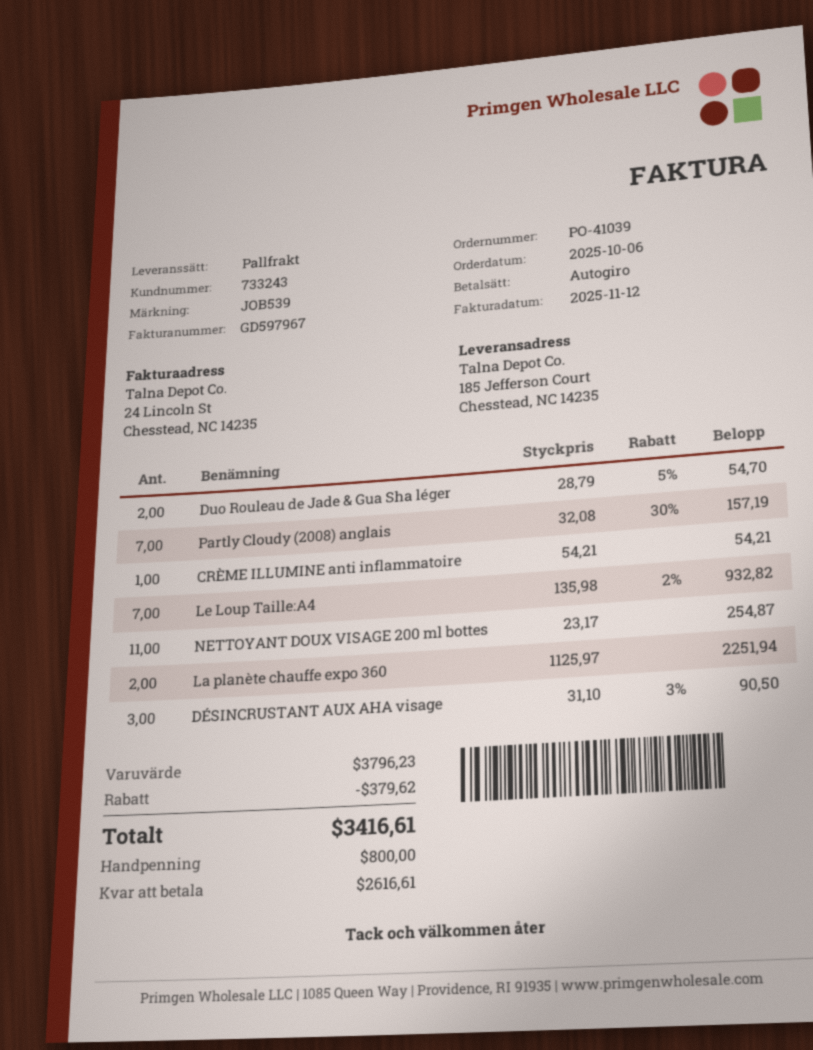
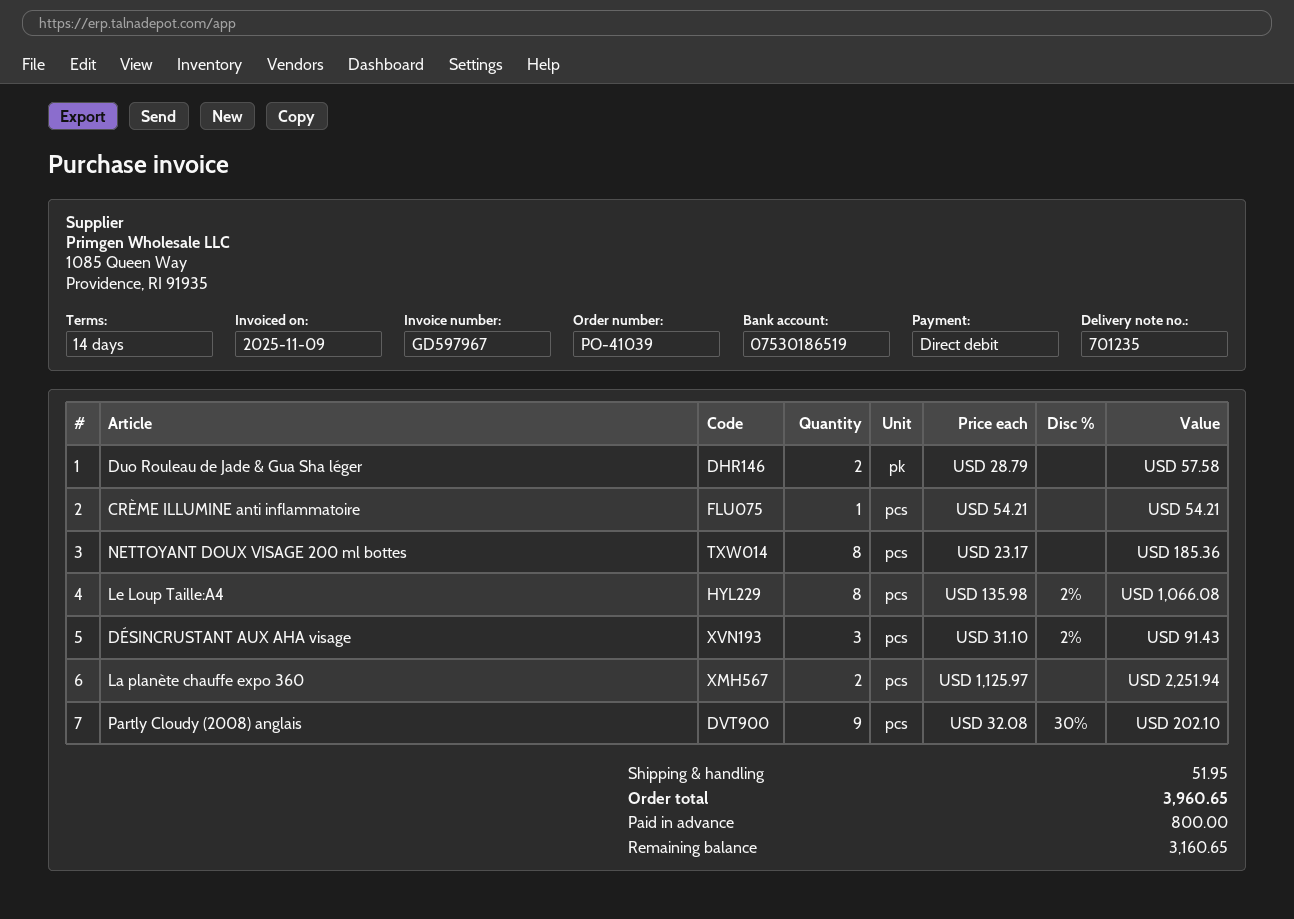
invoice date: 2025-11-12 -> 2025-11-09
Duo Rouleau de Jade & Gua Sha léger: 2 x 28.79 - 5% = 54.70 -> 2 x 28.79 = 57.58
Partly Cloudy (2008) anglais: 7 x 32.08 - 30% = 157.19 -> 9 x 32.08 - 30% = 202.10
Le Loup Taille:A4: 7 x 135.98 - 2% = 932.82 -> 8 x 135.98 - 2% = 1066.08
NETTOYANT DOUX VISAGE 200 ml bottes: 11 x 23.17 = 254.87 -> 8 x 23.17 = 185.36
DÉSINCRUSTANT AUX AHA visage: 3 x 31.10 - 3% = 90.50 -> 3 x 31.10 - 2% = 91.43
discount: 379.62 -> none
shipping: none -> 51.95
total: 3416.61 -> 3960.65
balance: 2616.61 -> 3160.65

